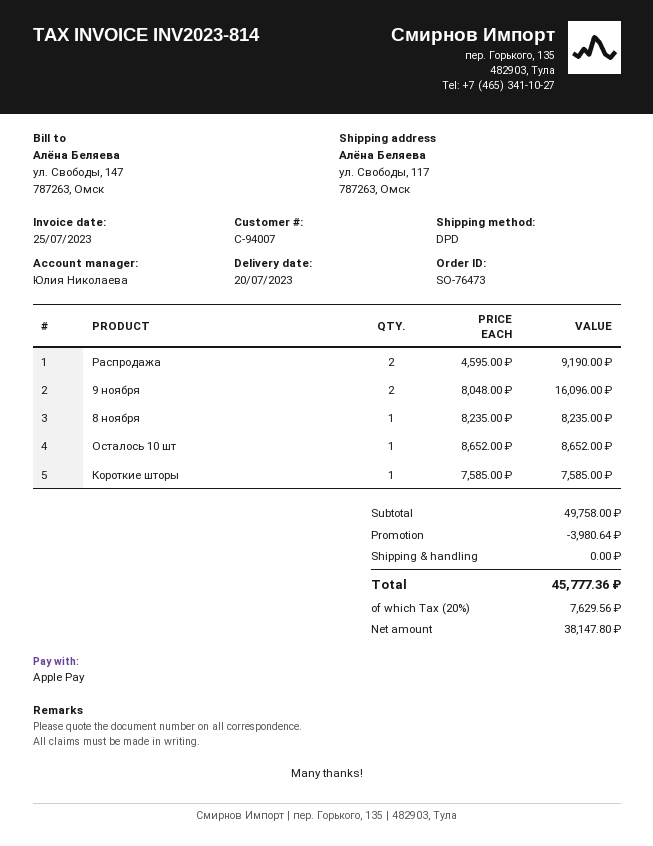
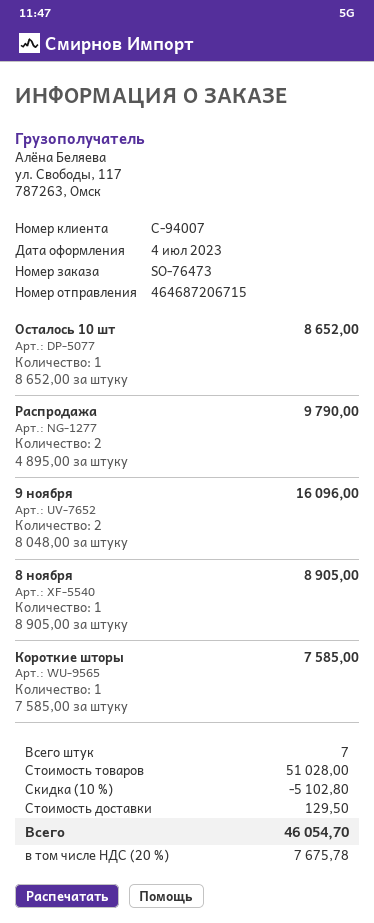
Распродажа: 2 x 4595.00 = 9190.00 -> 2 x 4895.00 = 9790.00
8 ноября: 1 x 8235.00 = 8235.00 -> 1 x 8905.00 = 8905.00
subtotal: 49758.00 -> 51028.00
discount: 3980.64 -> 5102.80
shipping: 0.00 -> 129.50
tax: 20% = 7629.56 -> 20% = 7675.78
total: 45777.36 -> 46054.70

